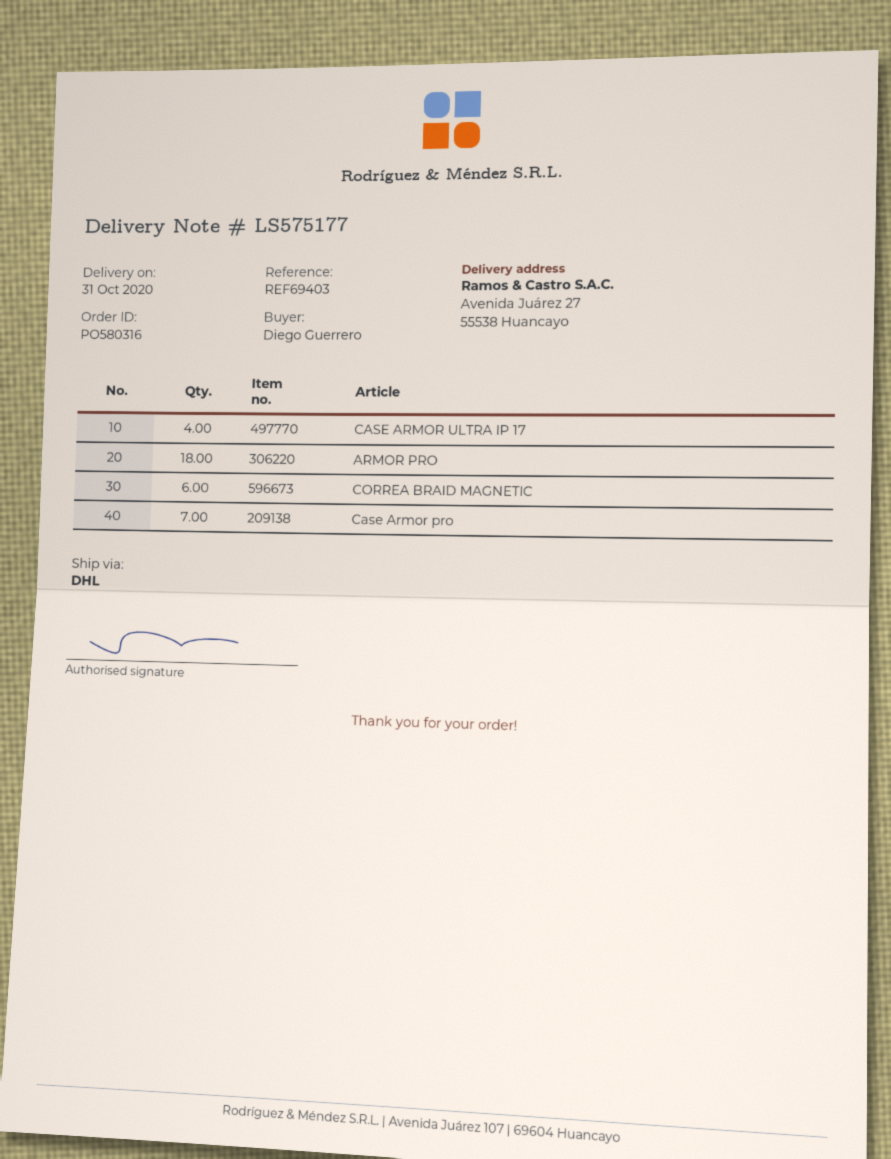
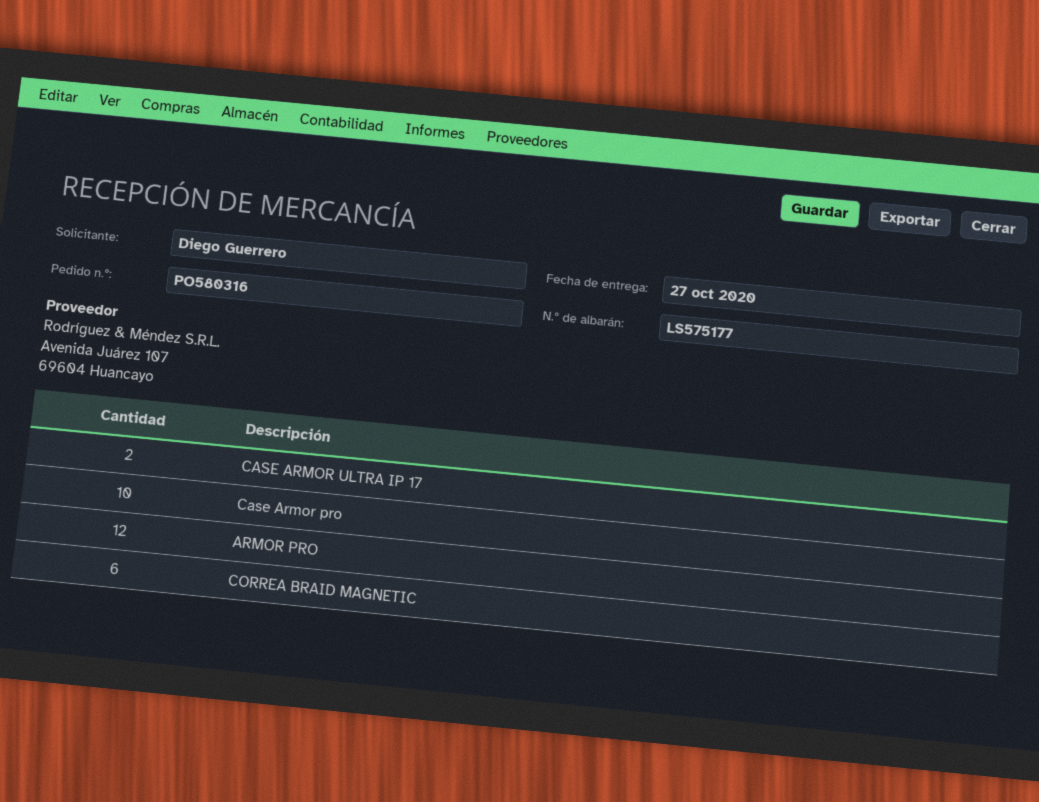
delivery date: 2020-10-31 -> 2020-10-27
CASE ARMOR ULTRA IP 17: 4 -> 2
ARMOR PRO: 18 -> 12
Case Armor pro: 7 -> 10

